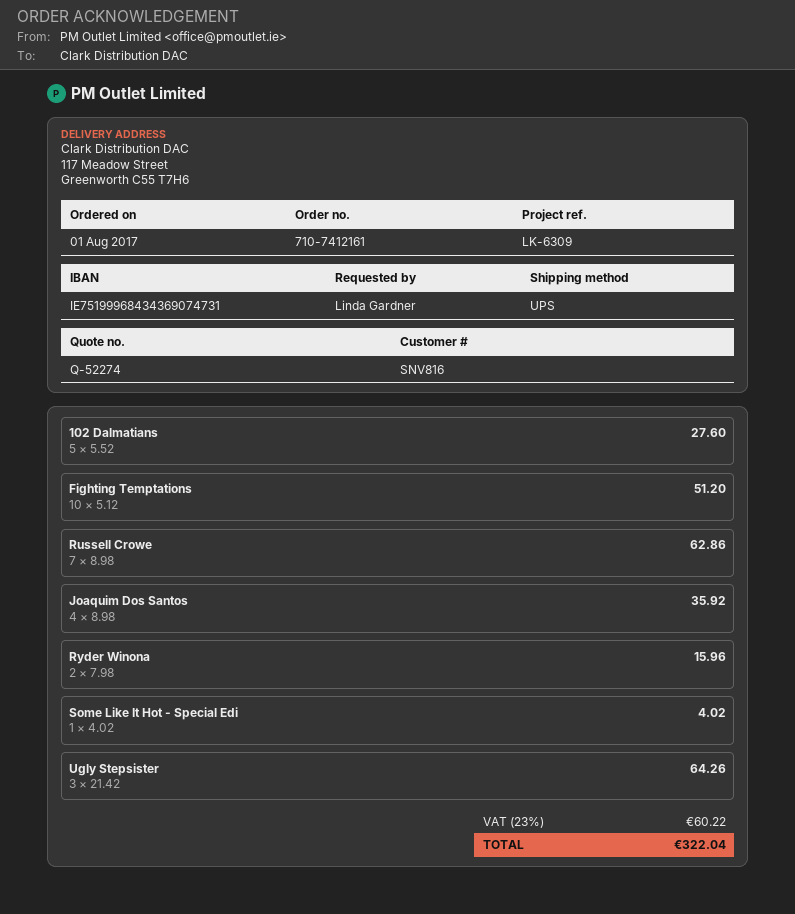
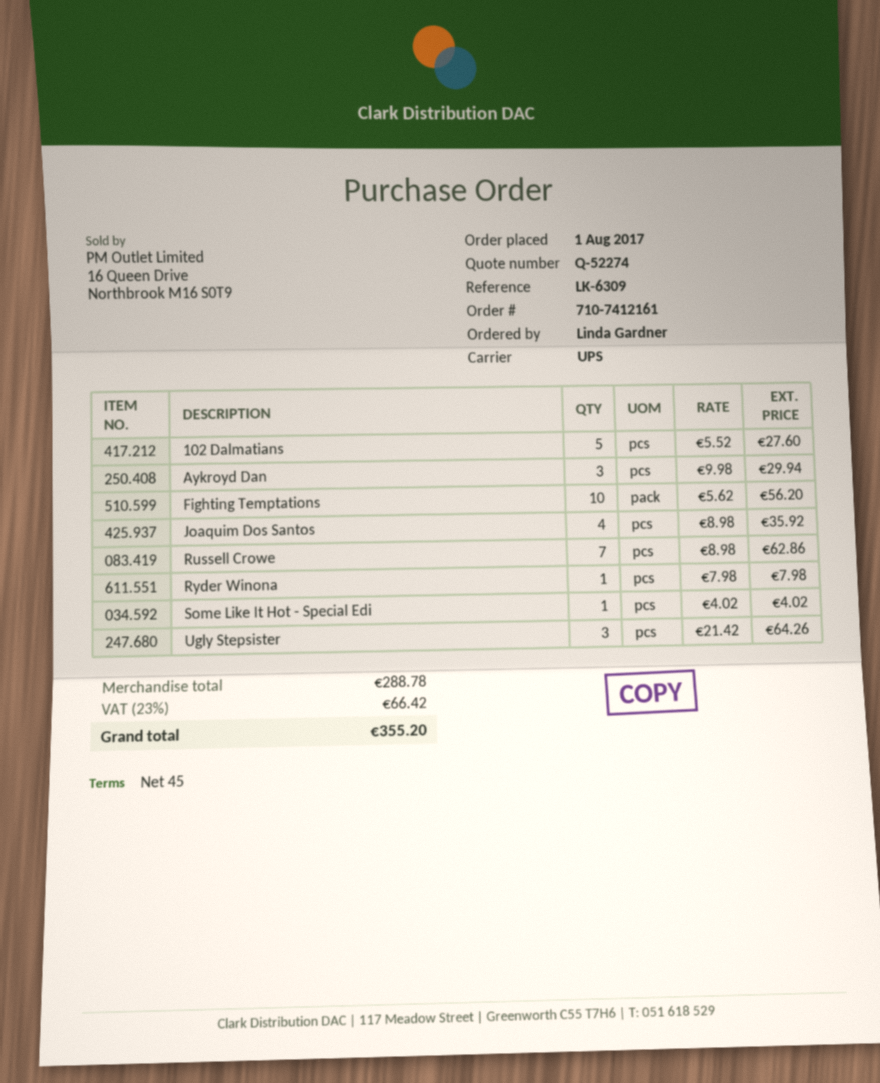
Fighting Temptations: 10 x 5.12 = 51.20 -> 10 x 5.62 = 56.20
Ryder Winona: 2 x 7.98 = 15.96 -> 1 x 7.98 = 7.98
Aykroyd Dan: none -> 3 x 9.98 = 29.94
tax: 23% = 60.22 -> 23% = 66.42
total: 322.04 -> 355.20

